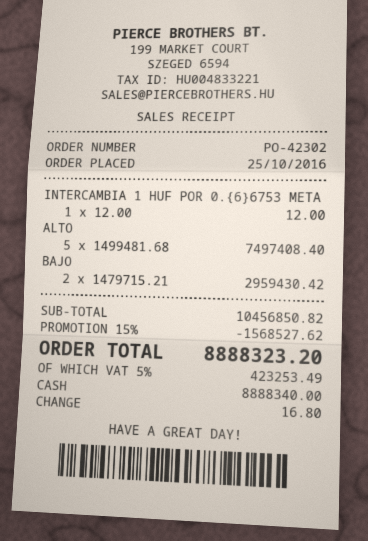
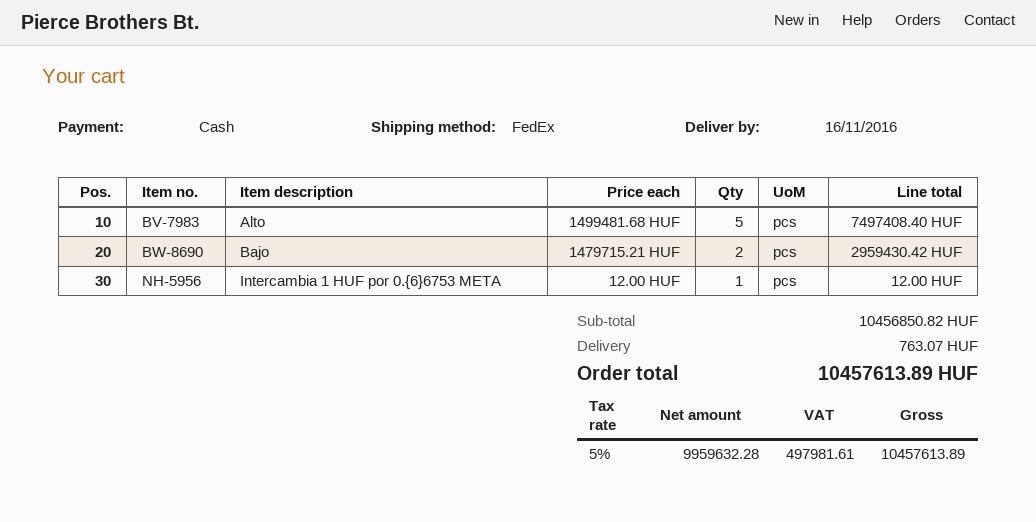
discount: 15% = 1568527.62 -> none
shipping: none -> 763.07
tax: 5% = 423253.49 -> 5% = 497981.61
total: 8888323.20 -> 10457613.89

